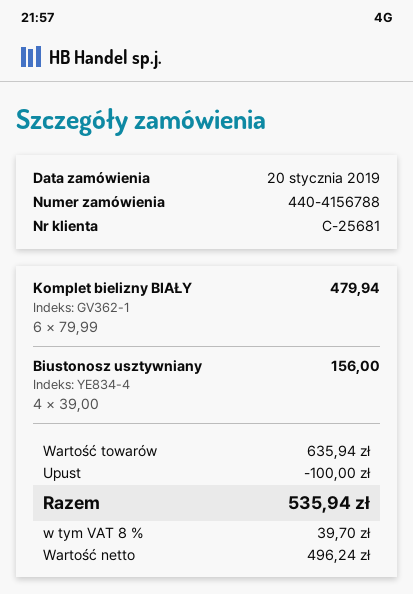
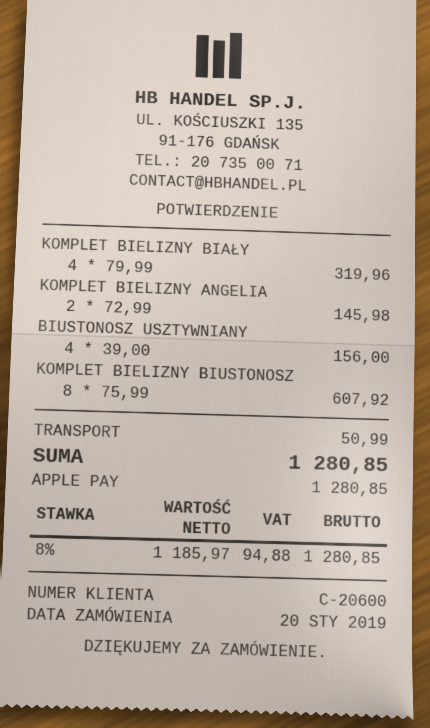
customer number: C-25681 -> C-20600
Komplet bielizny BIAŁY: 6 x 79.99 = 479.94 -> 4 x 79.99 = 319.96
KOMPLET BIELIZNY ANGELIA: none -> 2 x 72.99 = 145.98
KOMPLET BIELIZNY BIUSTONOSZ: none -> 8 x 75.99 = 607.92
discount: 100.00 -> none
shipping: none -> 50.99
net: 496.24 -> 1185.97
tax: 8% = 39.70 -> 8% = 94.88
total: 535.94 -> 1280.85

